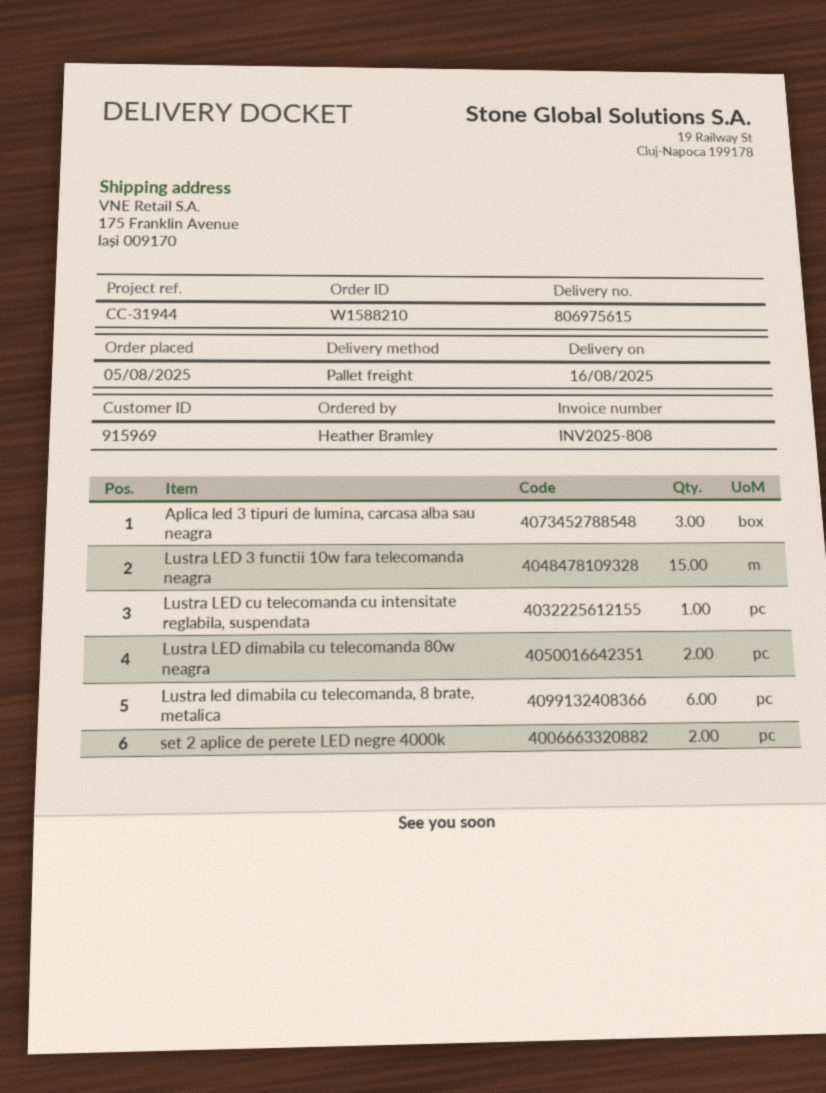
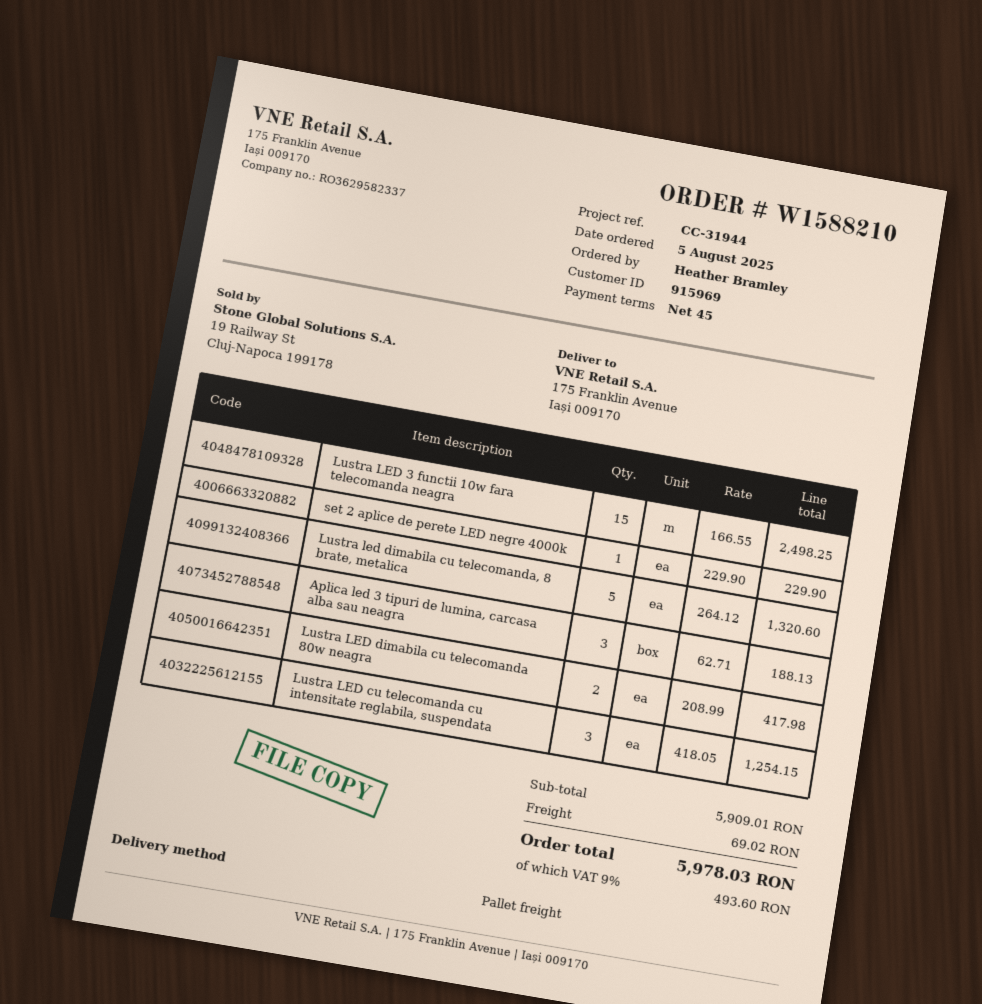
Lustra LED cu telecomanda cu intensitate reglabila, suspendata: 1 -> 3
Lustra led dimabila cu telecomanda, 8 brate, metalica: 6 -> 5
set 2 aplice de perete LED negre 4000k: 2 -> 1

